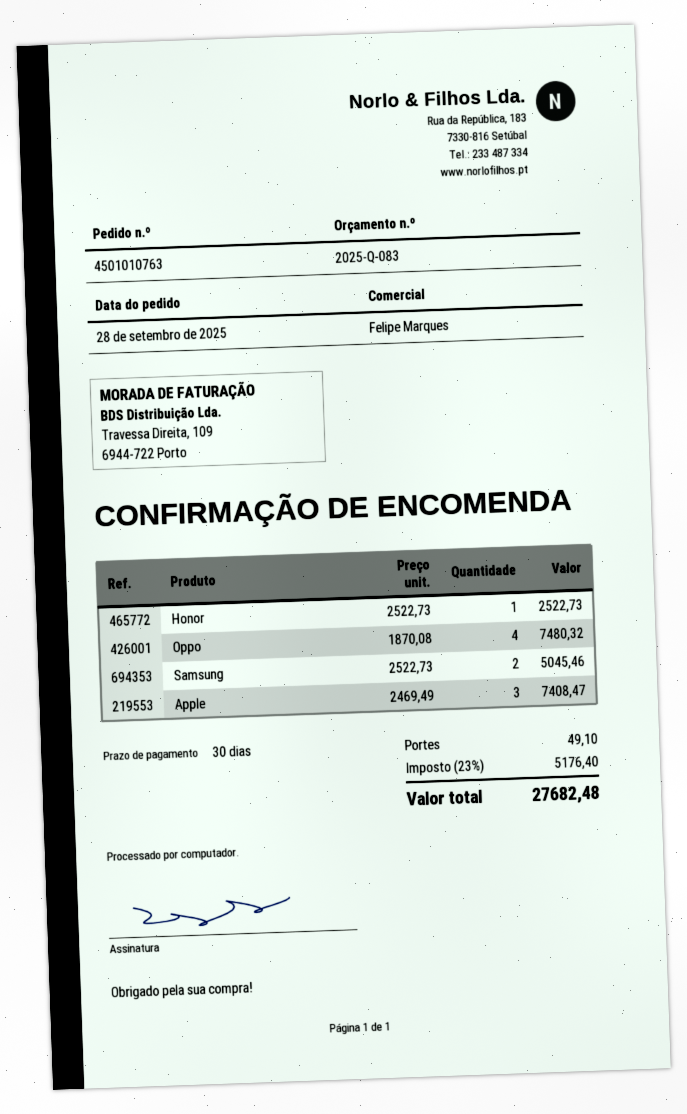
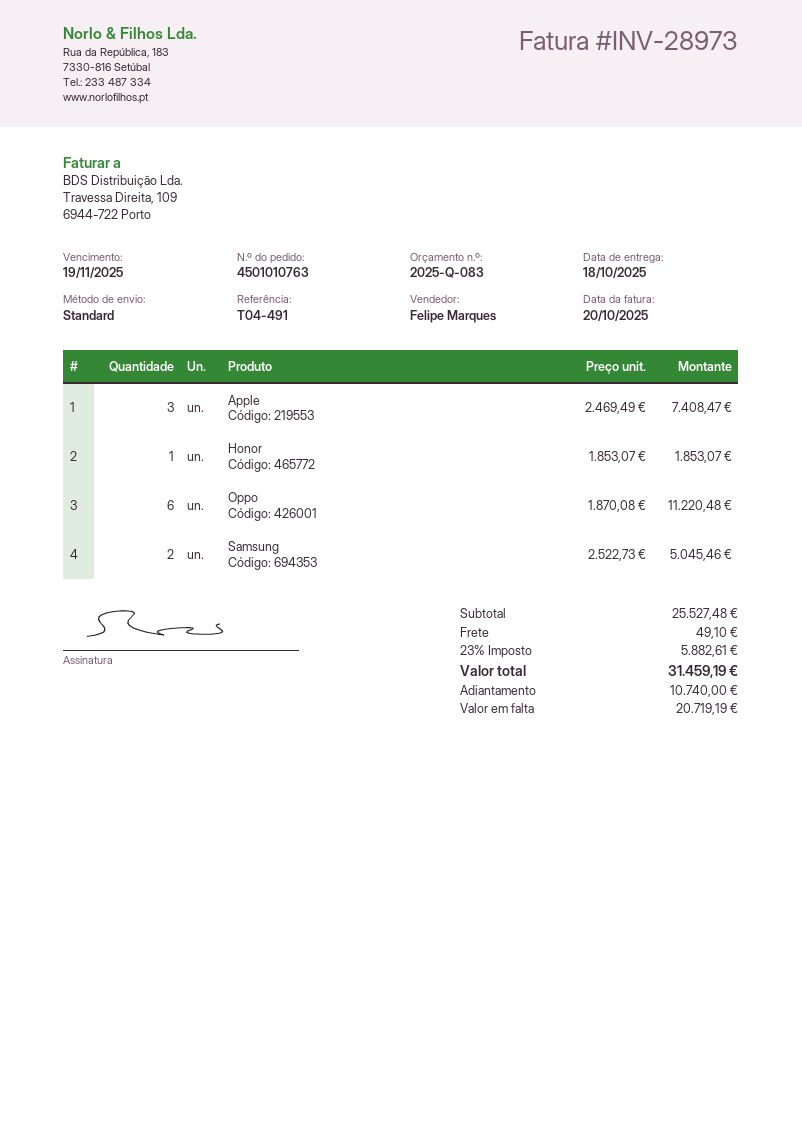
Honor: 1 x 2522.73 = 2522.73 -> 1 x 1853.07 = 1853.07
Oppo: 4 x 1870.08 = 7480.32 -> 6 x 1870.08 = 11220.48
tax: 23% = 5176.40 -> 23% = 5882.61
total: 27682.48 -> 31459.19

